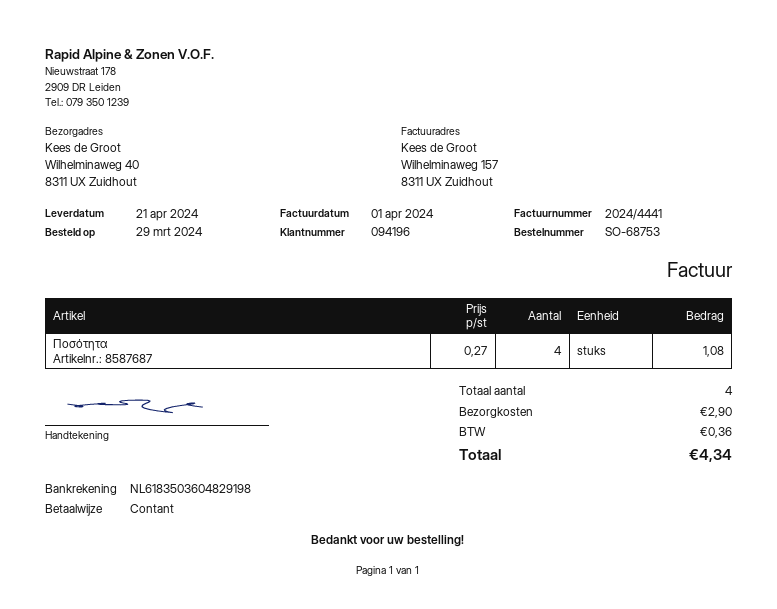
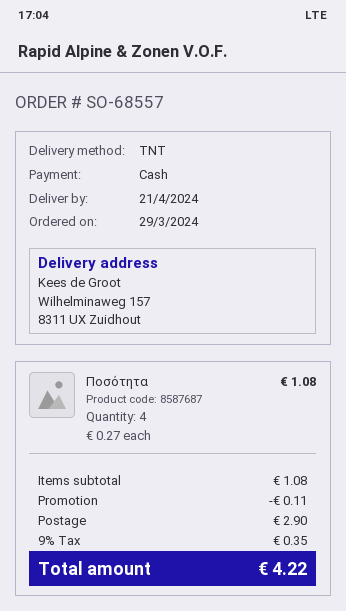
order number: SO-68753 -> SO-68557
ship to: Wilhelminaweg 40, 8311 UX Zuidhout -> Wilhelminaweg 157, 8311 UX Zuidhout
discount: none -> 0.11
tax: 0.36 -> 0.35
total: 4.34 -> 4.22

